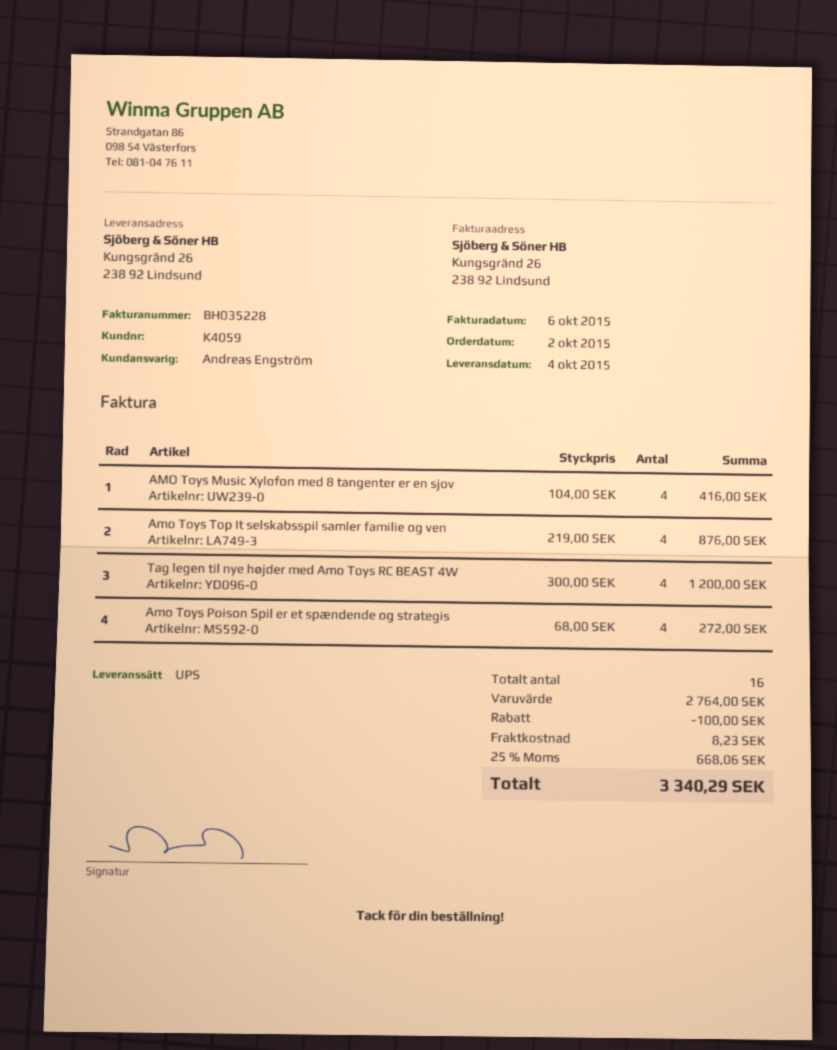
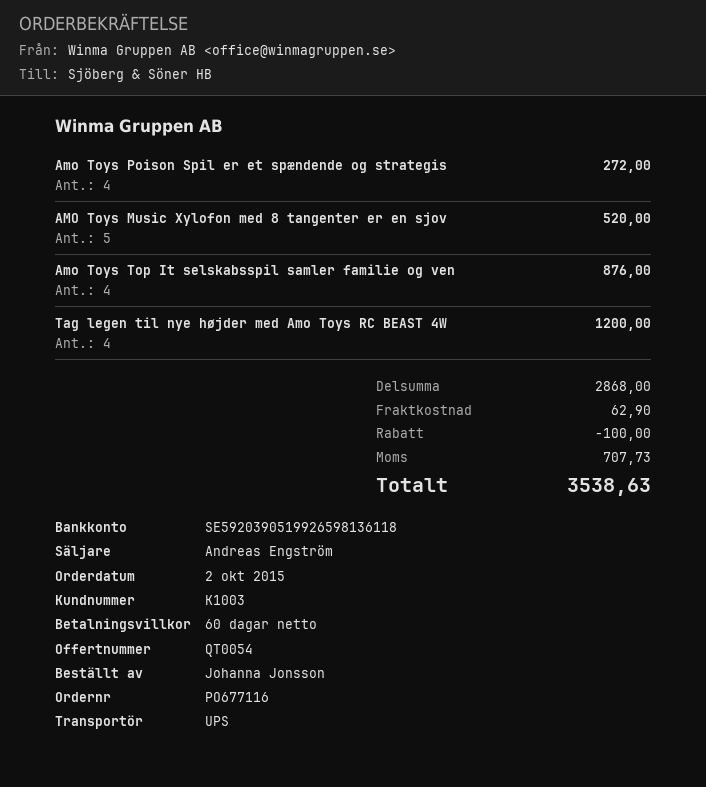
customer number: K4059 -> K1003
AMO Toys Music Xylofon med 8 tangenter er en sjov: 4 for 416.00 -> 5 for 520.00
subtotal: 2764.00 -> 2868.00
shipping: 8.23 -> 62.90
tax: 668.06 -> 707.73
total: 3340.29 -> 3538.63

